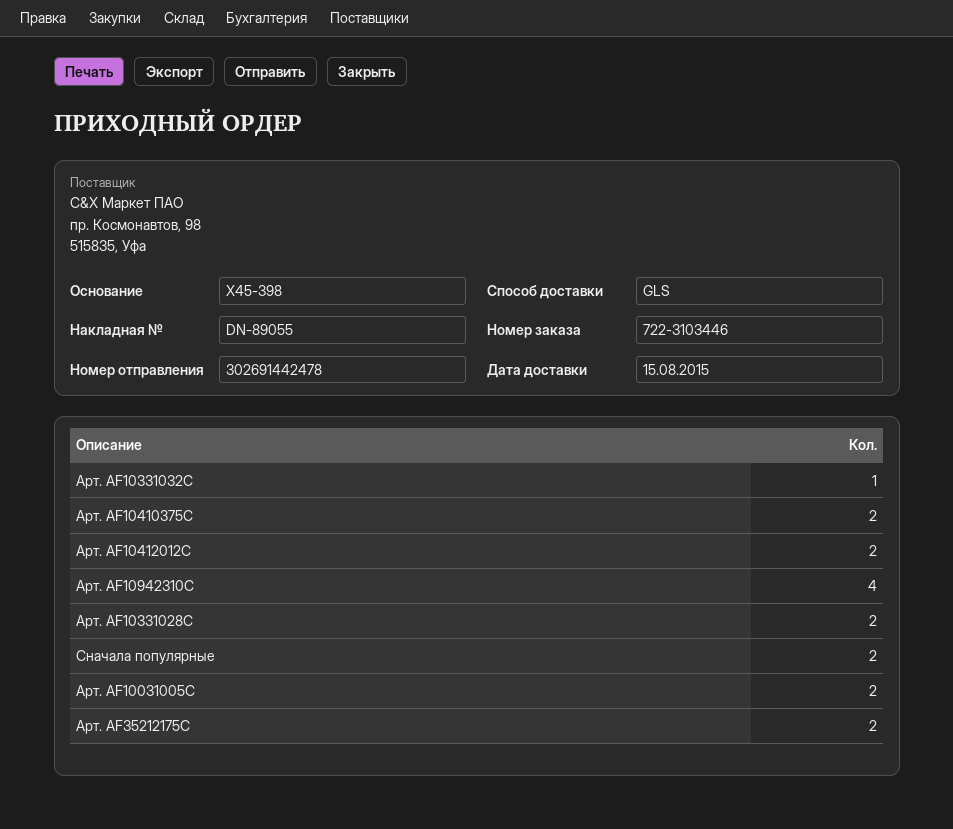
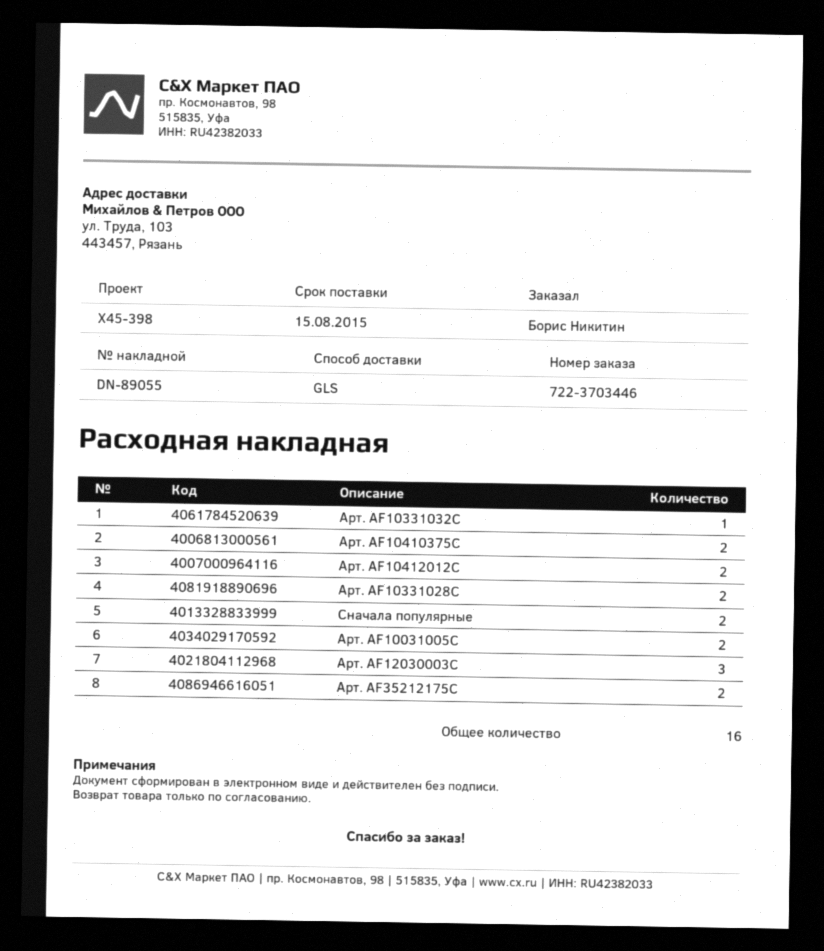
order number: 722-3103446 -> 722-3703446
Арт. AF10942310C: 4 -> none
Арт. AF12030003C: none -> 3

